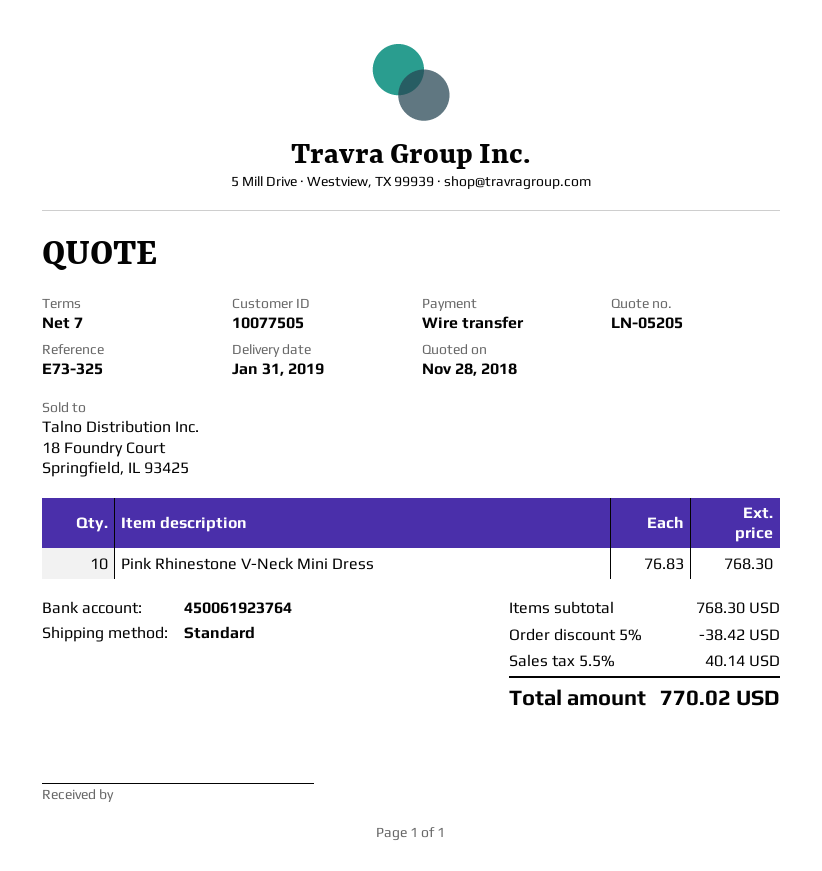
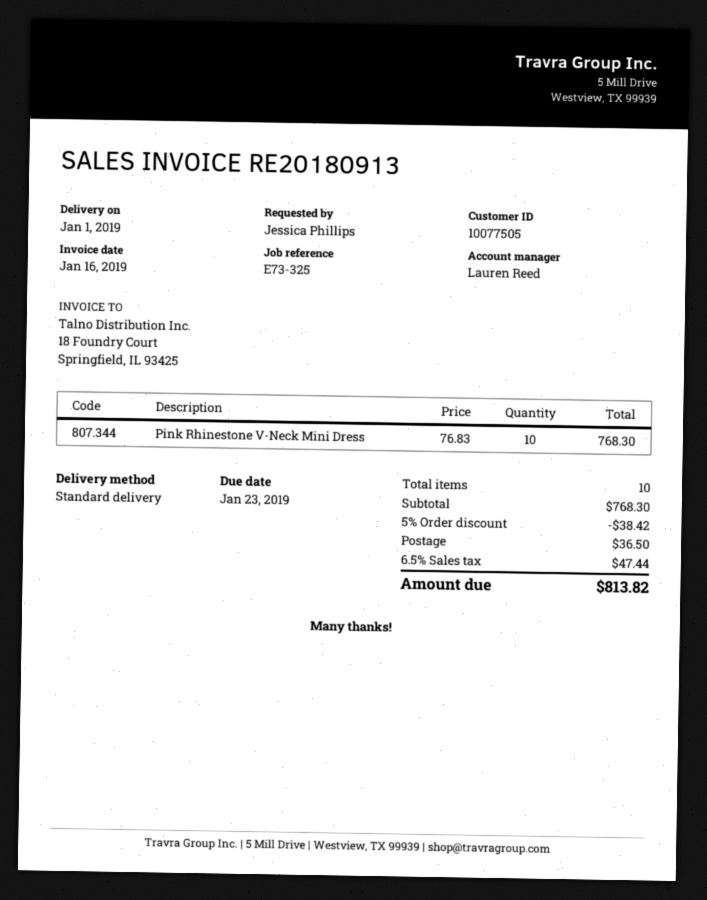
delivery date: 2019-01-31 -> 2019-01-01
shipping: none -> 36.50
tax: 5.5% = 40.14 -> 6.5% = 47.44
total: 770.02 -> 813.82

